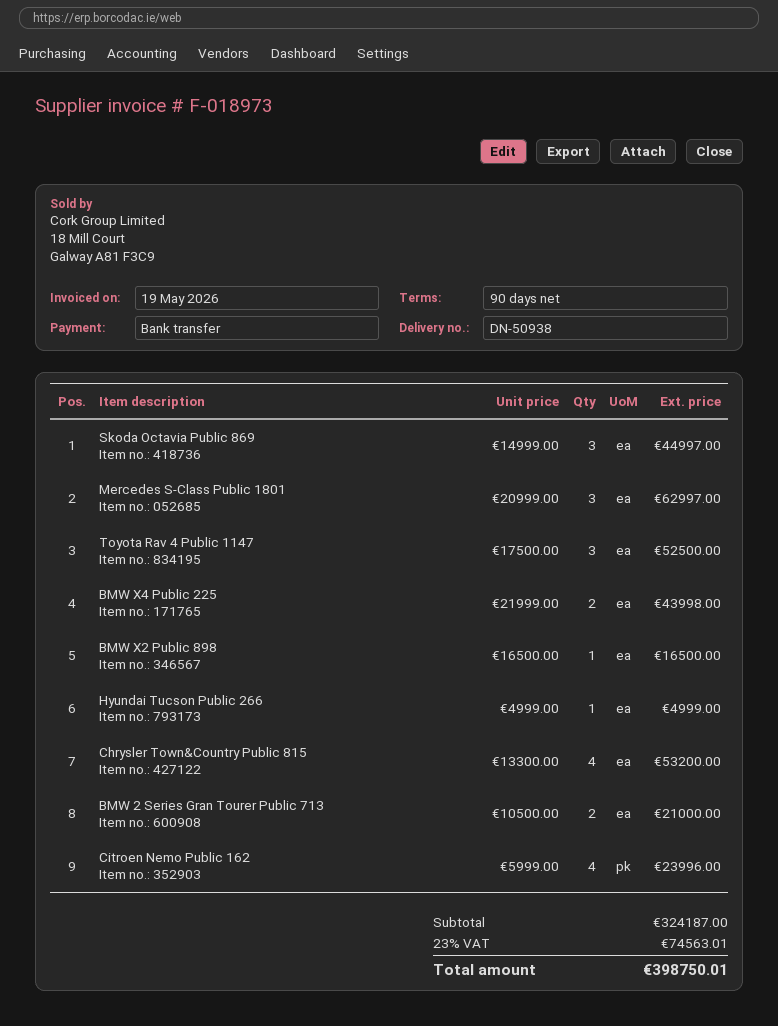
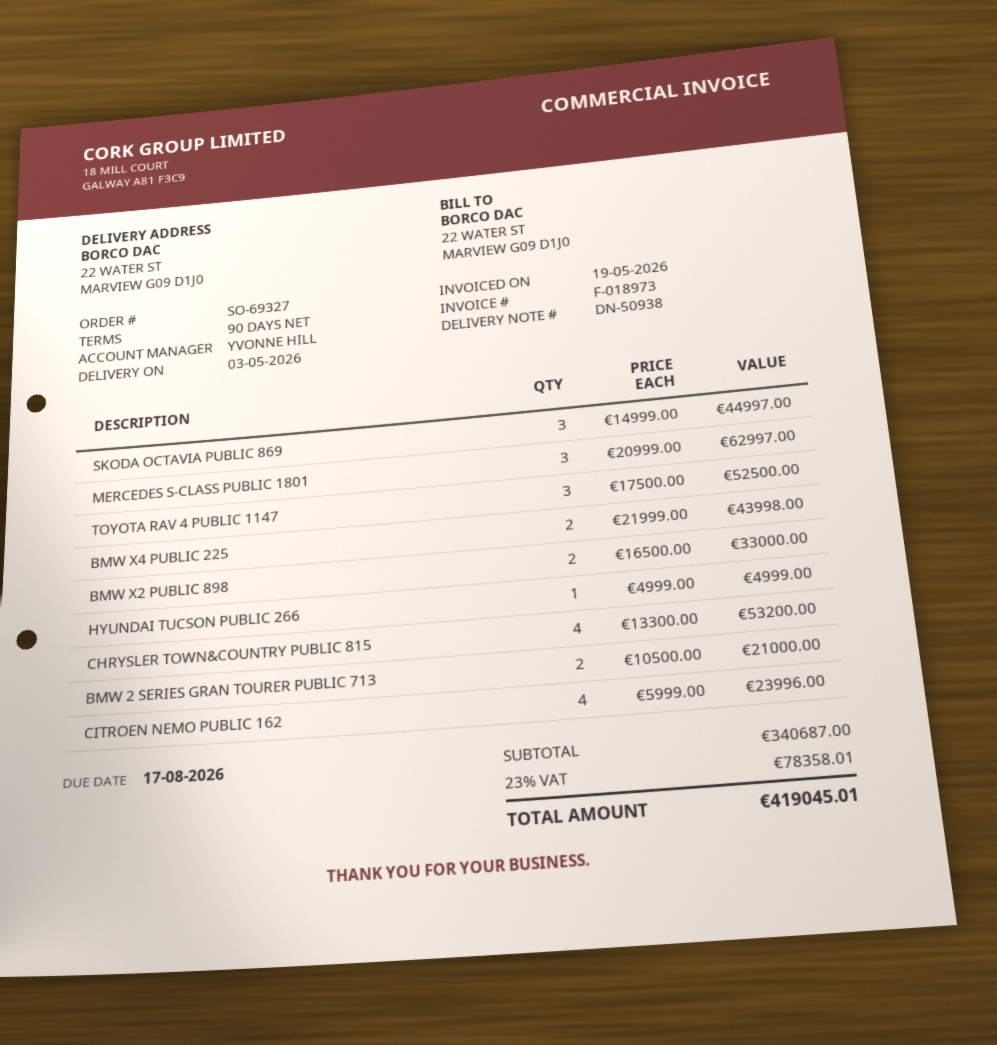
BMW X2 Public 898: 1 x 16500.00 = 16500.00 -> 2 x 16500.00 = 33000.00
subtotal: 324187.00 -> 340687.00
tax: 23% = 74563.01 -> 23% = 78358.01
total: 398750.01 -> 419045.01

